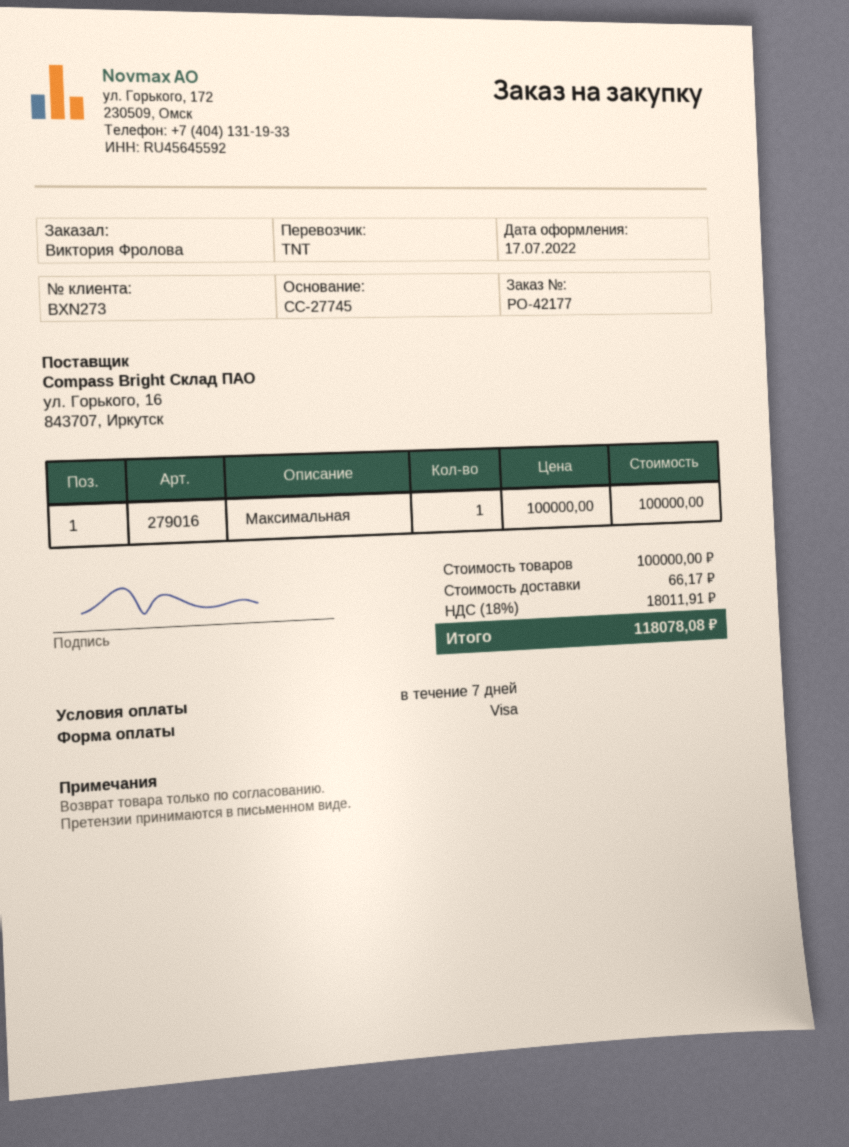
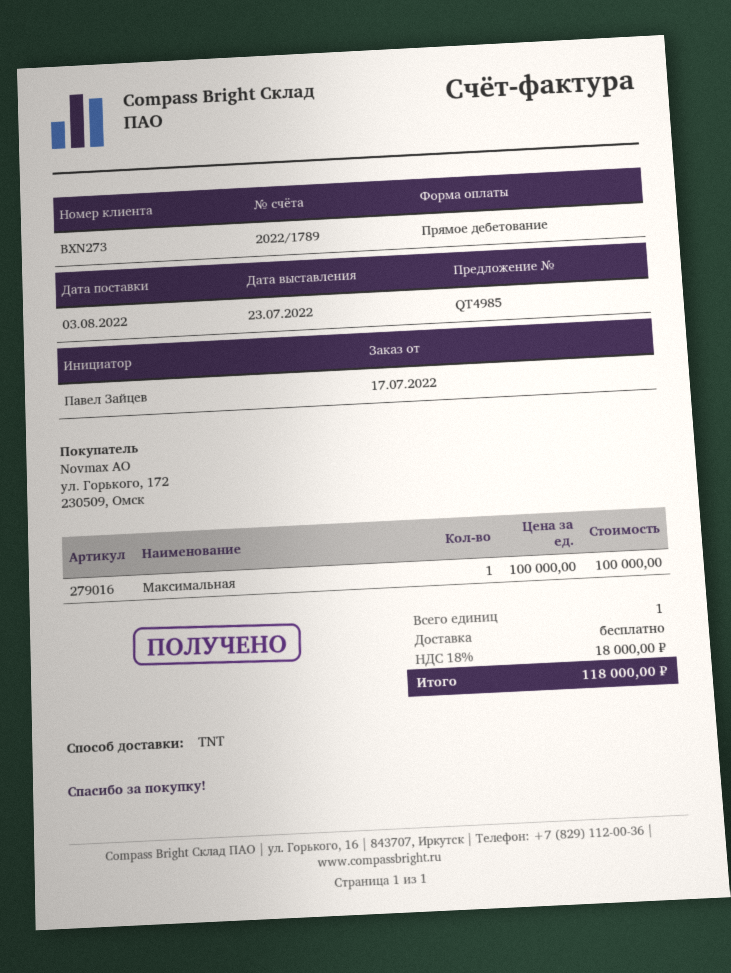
ordered by: Виктория Фролова -> Павел Зайцев
payment method: Visa -> direct debit
shipping: 66.17 -> 0.00
tax: 18% = 18011.91 -> 18% = 18000.00
total: 118078.08 -> 118000.00

